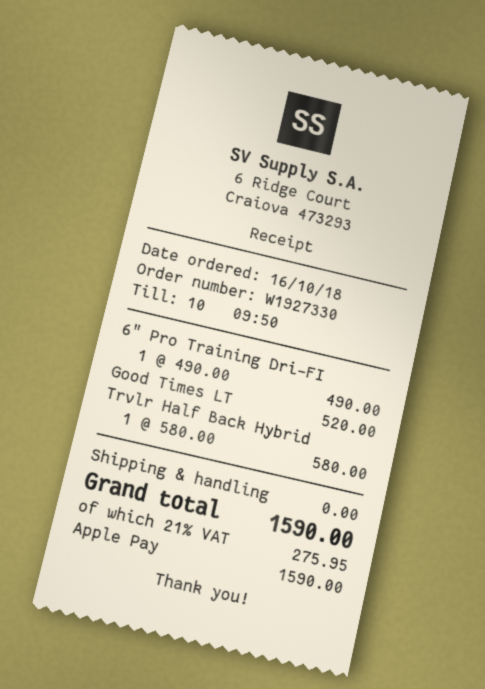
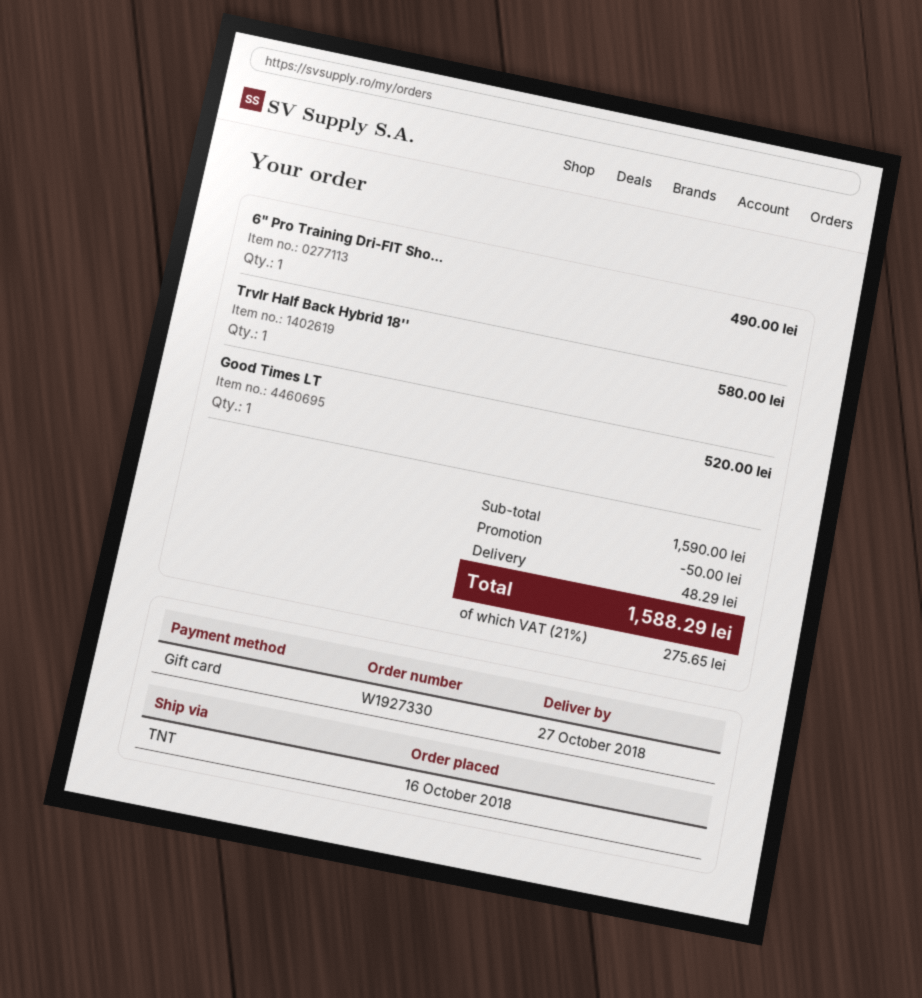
payment method: Apple Pay -> gift card
discount: none -> 50.00
shipping: 0.00 -> 48.29
tax: 21% = 275.95 -> 21% = 275.65
total: 1590.00 -> 1588.29

